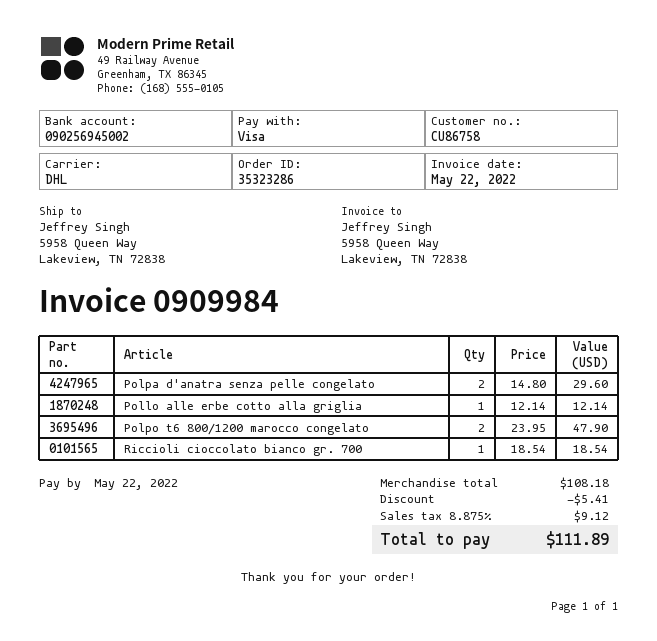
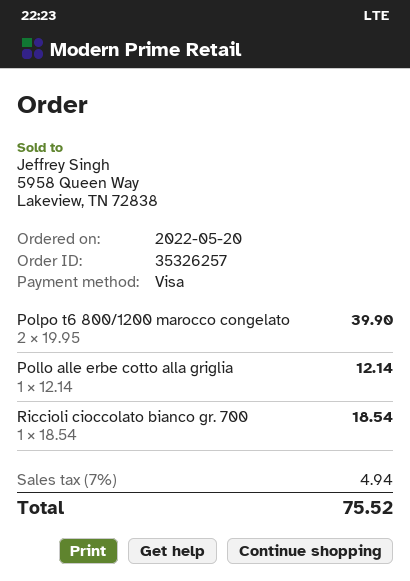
order number: 35323286 -> 35326257
Polpa d'anatra senza pelle congelato: 2 x 14.80 = 29.60 -> none
Polpo t6 800/1200 marocco congelato: 2 x 23.95 = 47.90 -> 2 x 19.95 = 39.90
discount: 5.41 -> none
tax: 8.875% = 9.12 -> 7% = 4.94
total: 111.89 -> 75.52

